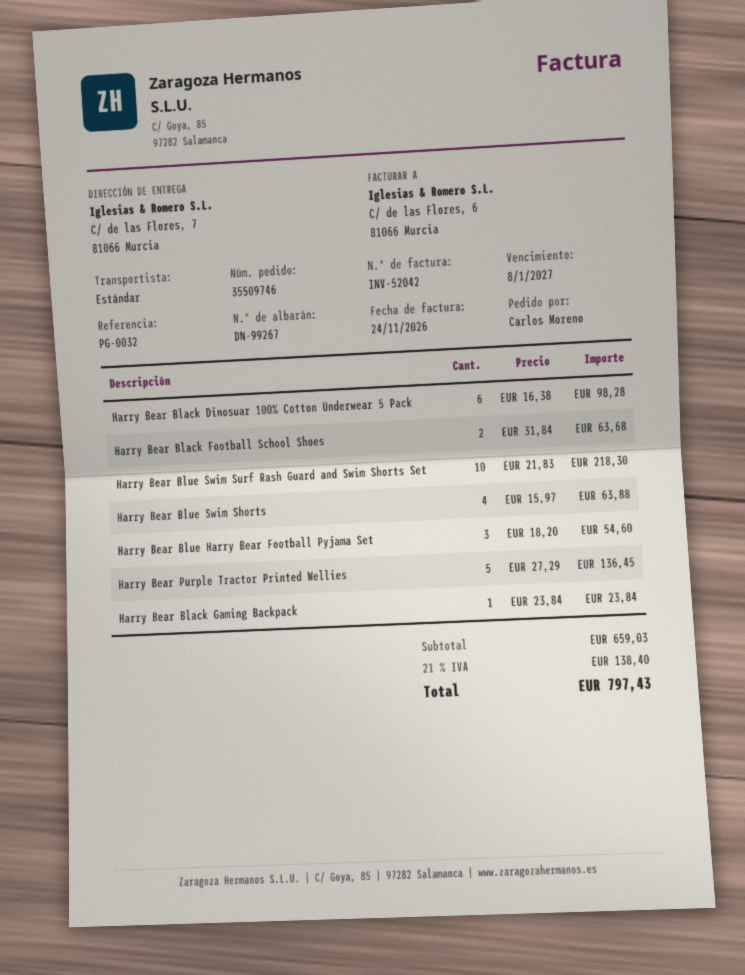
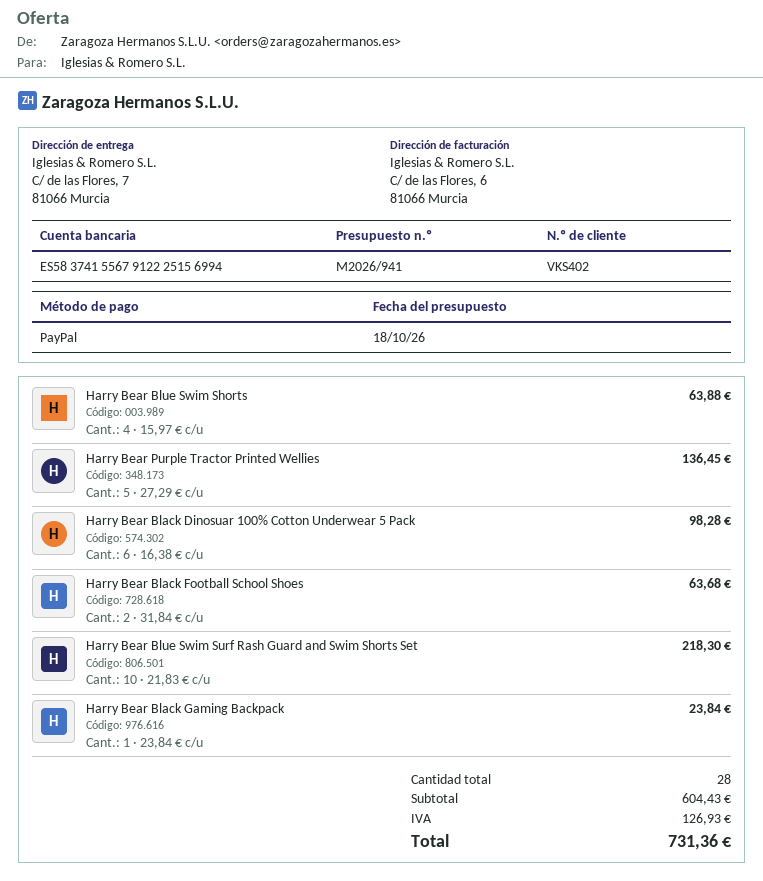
Harry Bear Blue Harry Bear Football Pyjama Set: 3 x 18.20 = 54.60 -> none
subtotal: 659.03 -> 604.43
tax: 138.40 -> 126.93
total: 797.43 -> 731.36

